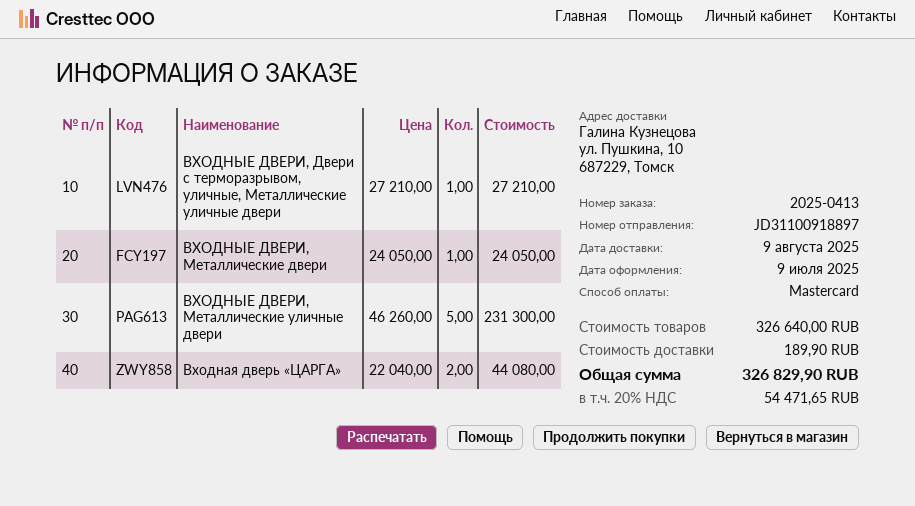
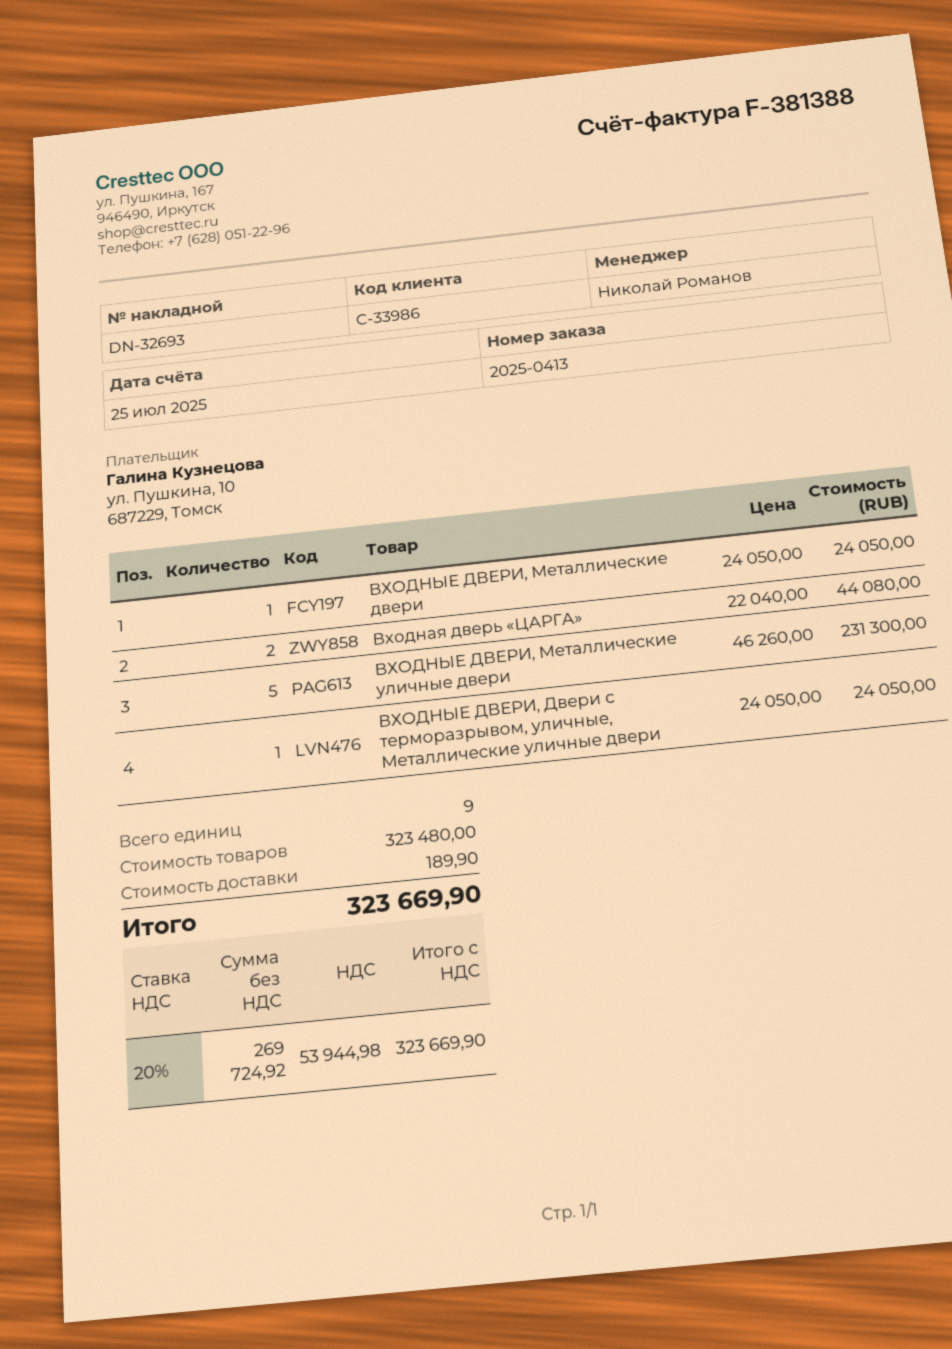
ВХОДНЫЕ ДВЕРИ, Двери с терморазрывом, уличные, Металлические уличные двери: 1 x 27210.00 = 27210.00 -> 1 x 24050.00 = 24050.00
subtotal: 326640.00 -> 323480.00
tax: 20% = 54471.65 -> 20% = 53944.98
total: 326829.90 -> 323669.90

